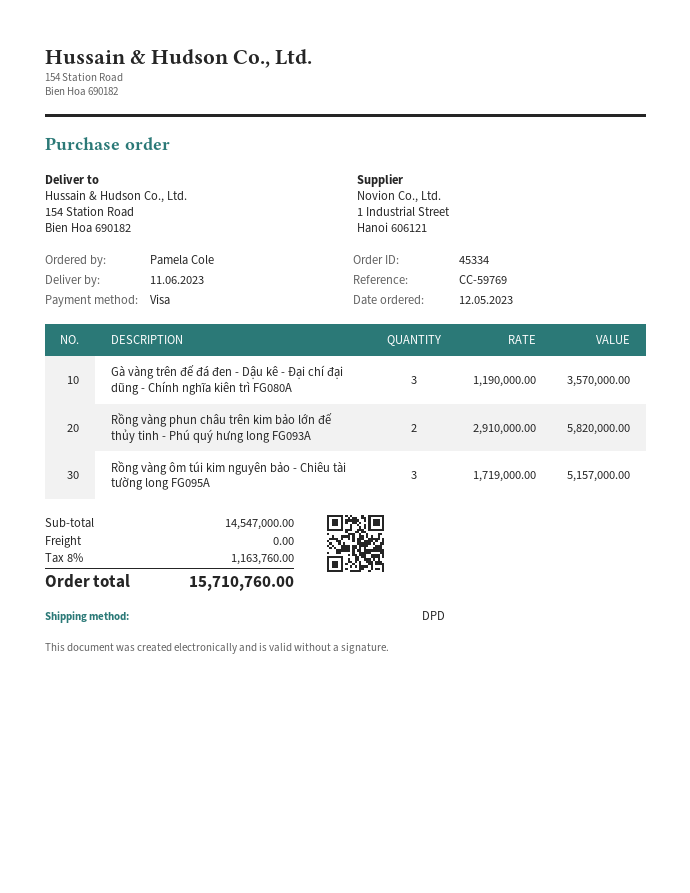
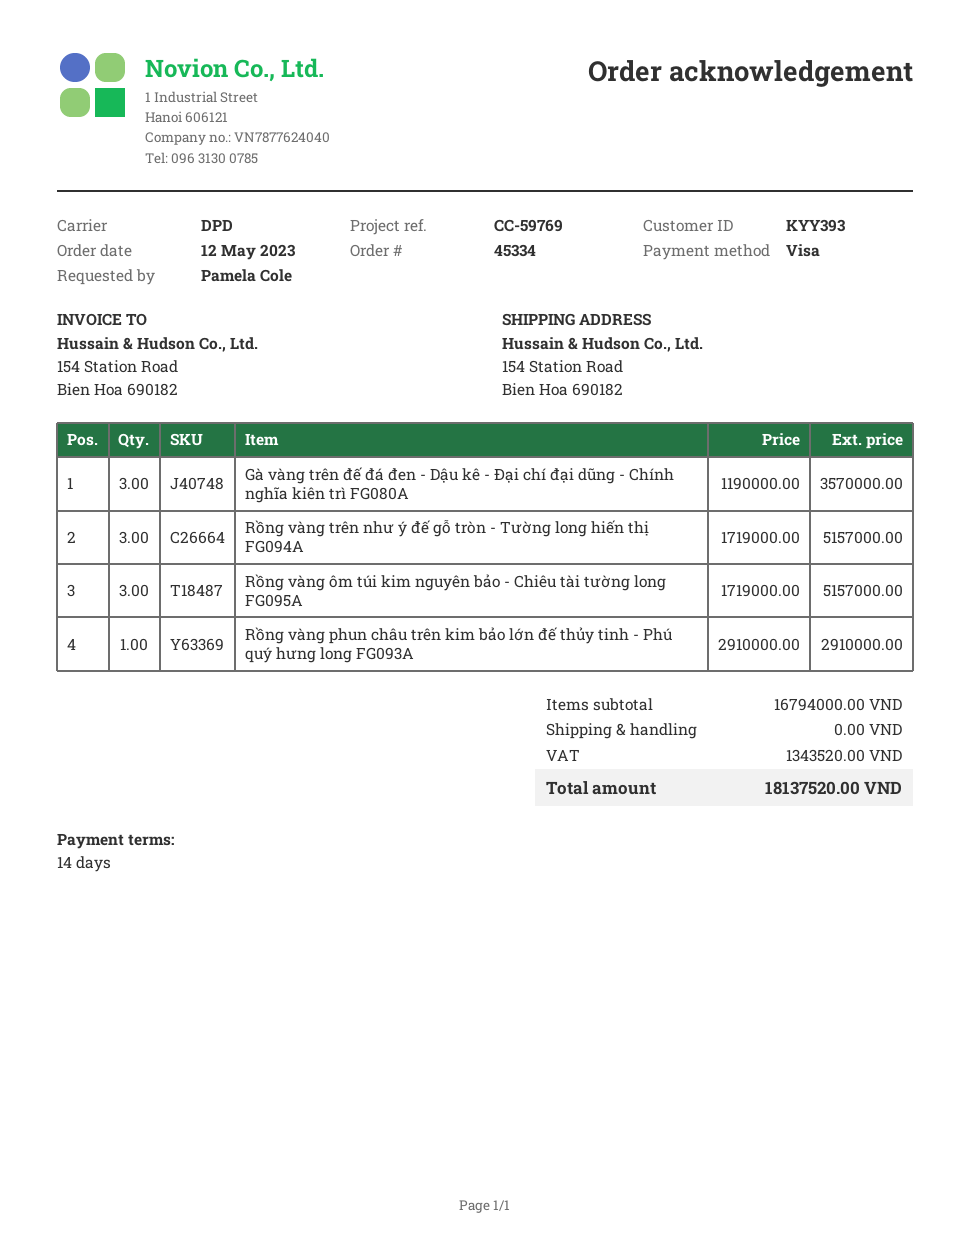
Rồng vàng phun châu trên kim bảo lớn đế thủy tinh - Phú quý hưng long FG093A: 2 x 2910000.00 = 5820000.00 -> 1 x 2910000.00 = 2910000.00
Rồng vàng trên như ý đế gỗ tròn - Tường long hiến thị FG094A: none -> 3 x 1719000.00 = 5157000.00
subtotal: 14547000.00 -> 16794000.00
tax: 1163760.00 -> 1343520.00
total: 15710760.00 -> 18137520.00

